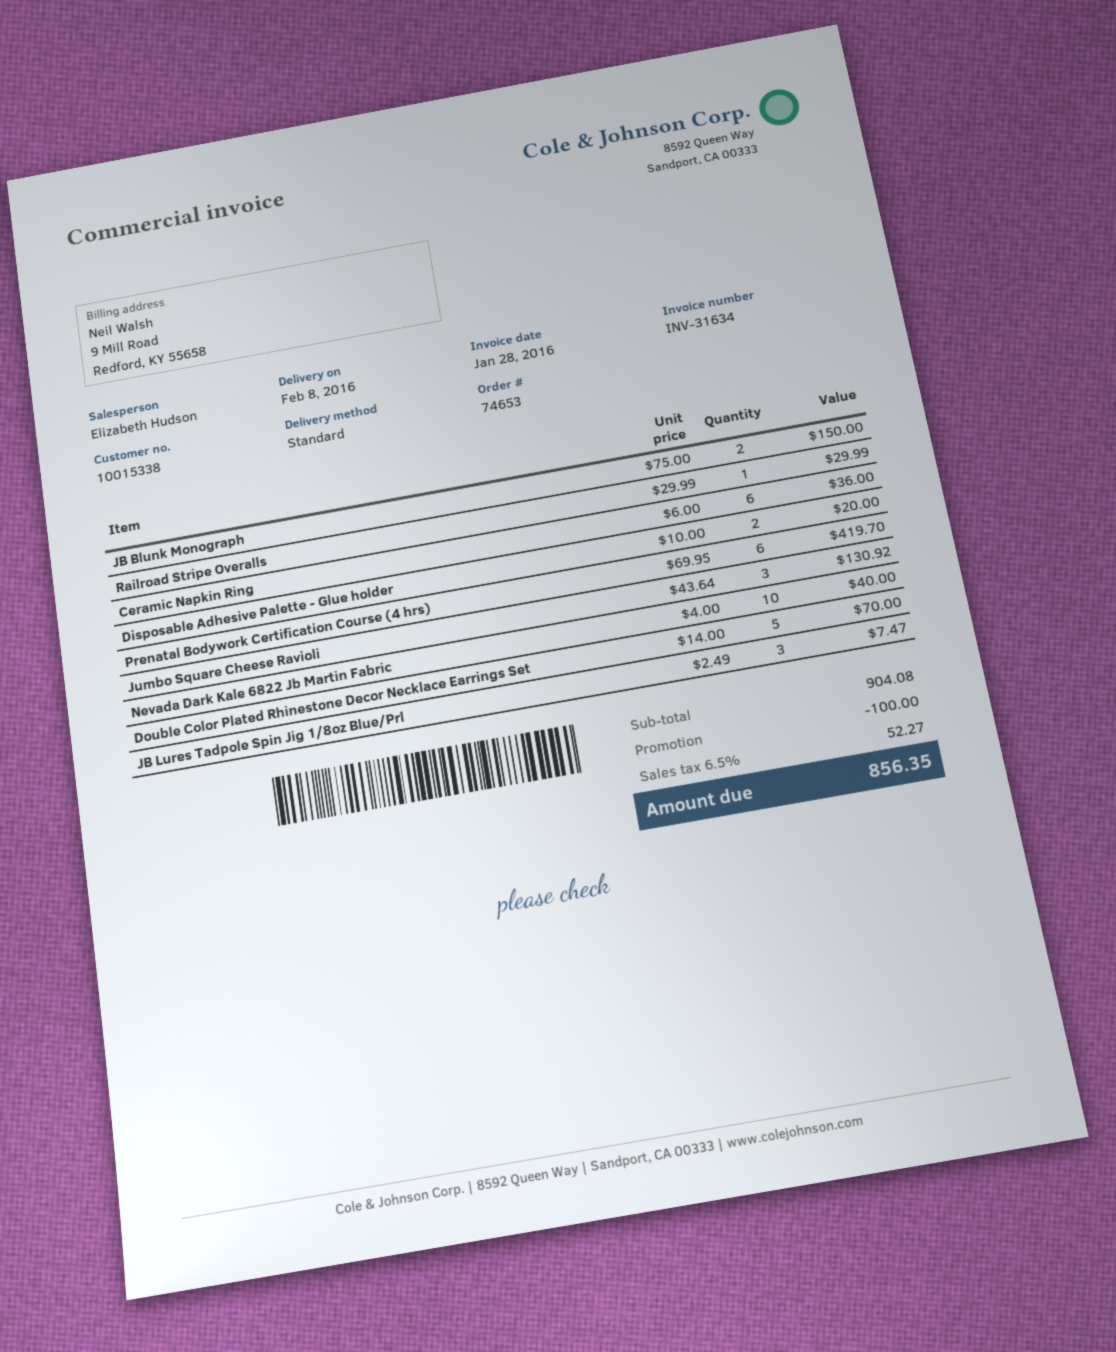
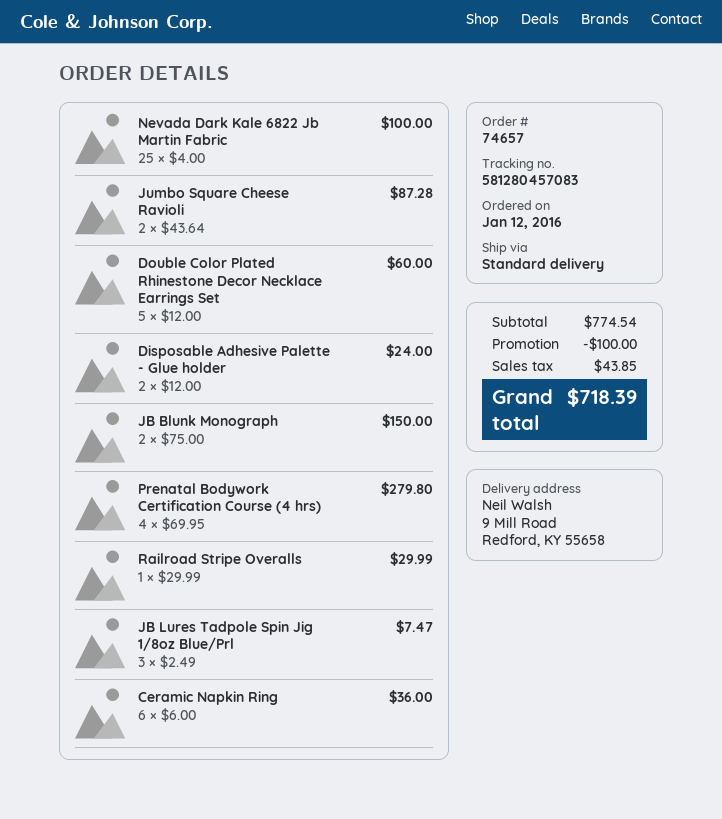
order number: 74653 -> 74657
Disposable Adhesive Palette - Glue holder: 2 x 10.00 = 20.00 -> 2 x 12.00 = 24.00
Prenatal Bodywork Certification Course (4 hrs): 6 x 69.95 = 419.70 -> 4 x 69.95 = 279.80
Jumbo Square Cheese Ravioli: 3 x 43.64 = 130.92 -> 2 x 43.64 = 87.28
Nevada Dark Kale 6822 Jb Martin Fabric: 10 x 4.00 = 40.00 -> 25 x 4.00 = 100.00
Double Color Plated Rhinestone Decor Necklace Earrings Set: 5 x 14.00 = 70.00 -> 5 x 12.00 = 60.00
subtotal: 904.08 -> 774.54
tax: 52.27 -> 43.85
total: 856.35 -> 718.39

